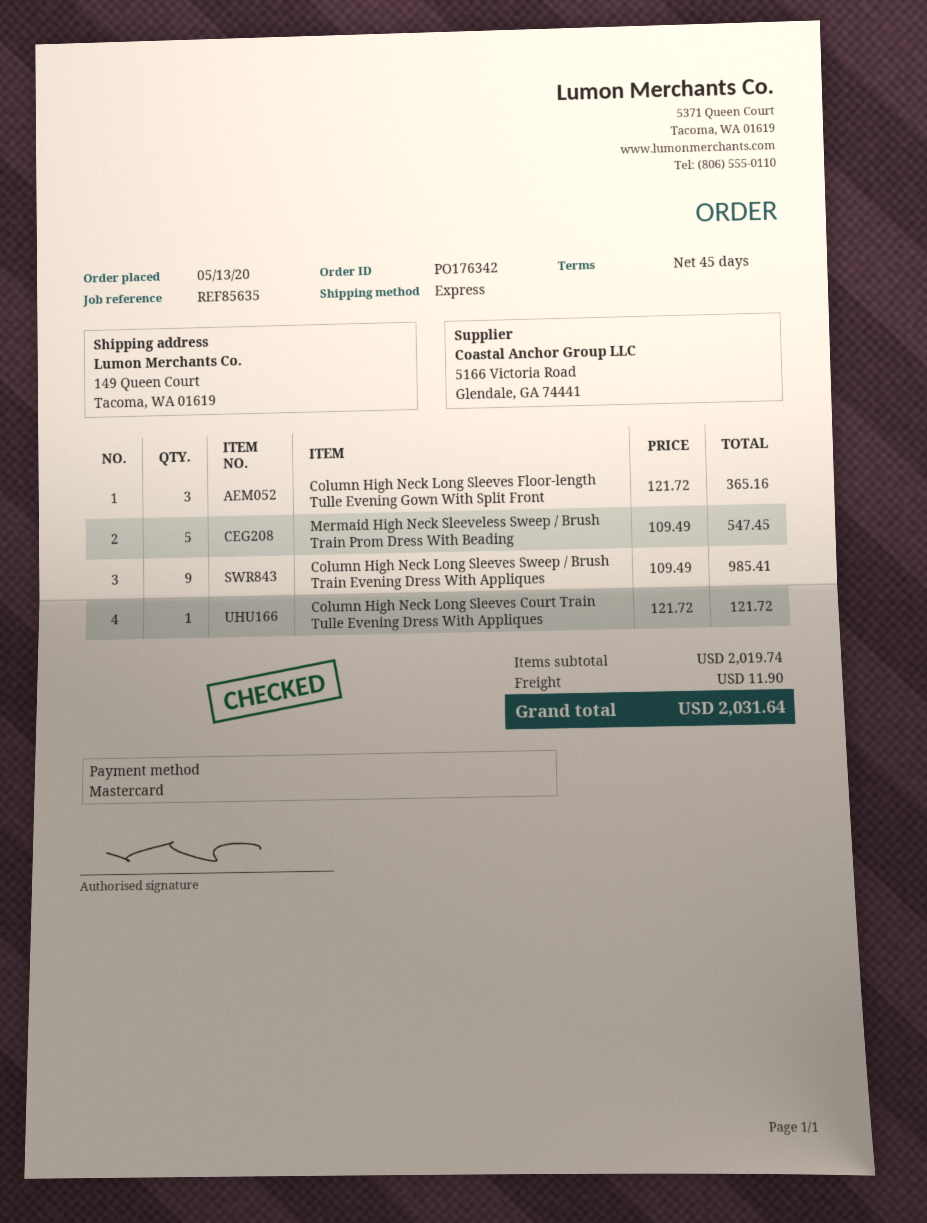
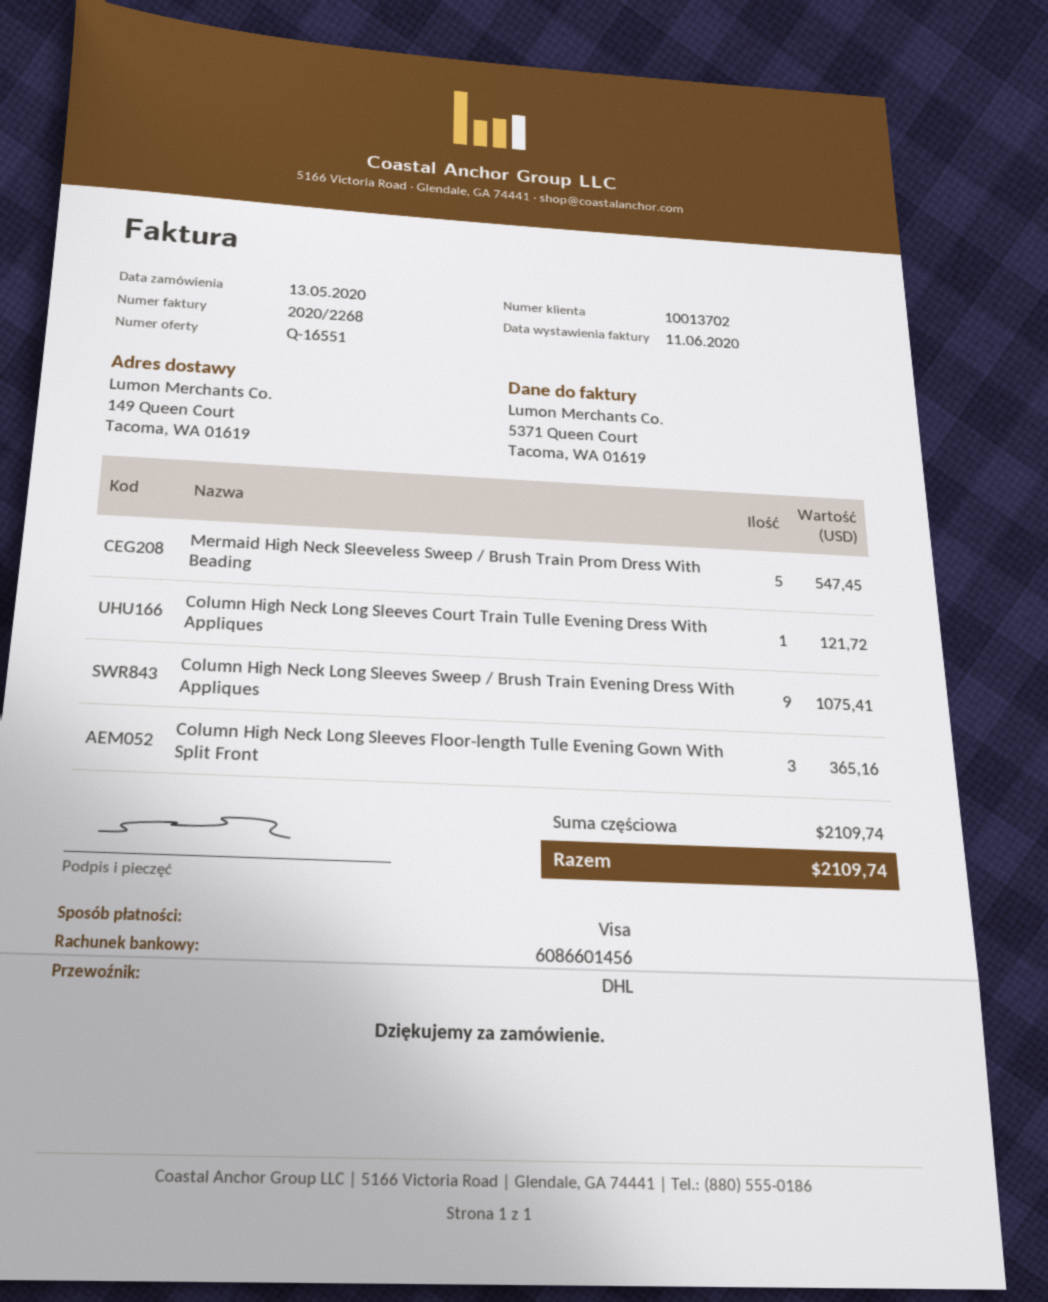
payment method: Mastercard -> Visa
shipping method: express -> DHL
Column High Neck Long Sleeves Sweep / Brush Train Evening Dress With Appliques: 9 for 985.41 -> 9 for 1075.41
subtotal: 2019.74 -> 2109.74
shipping: 11.90 -> none
total: 2031.64 -> 2109.74

